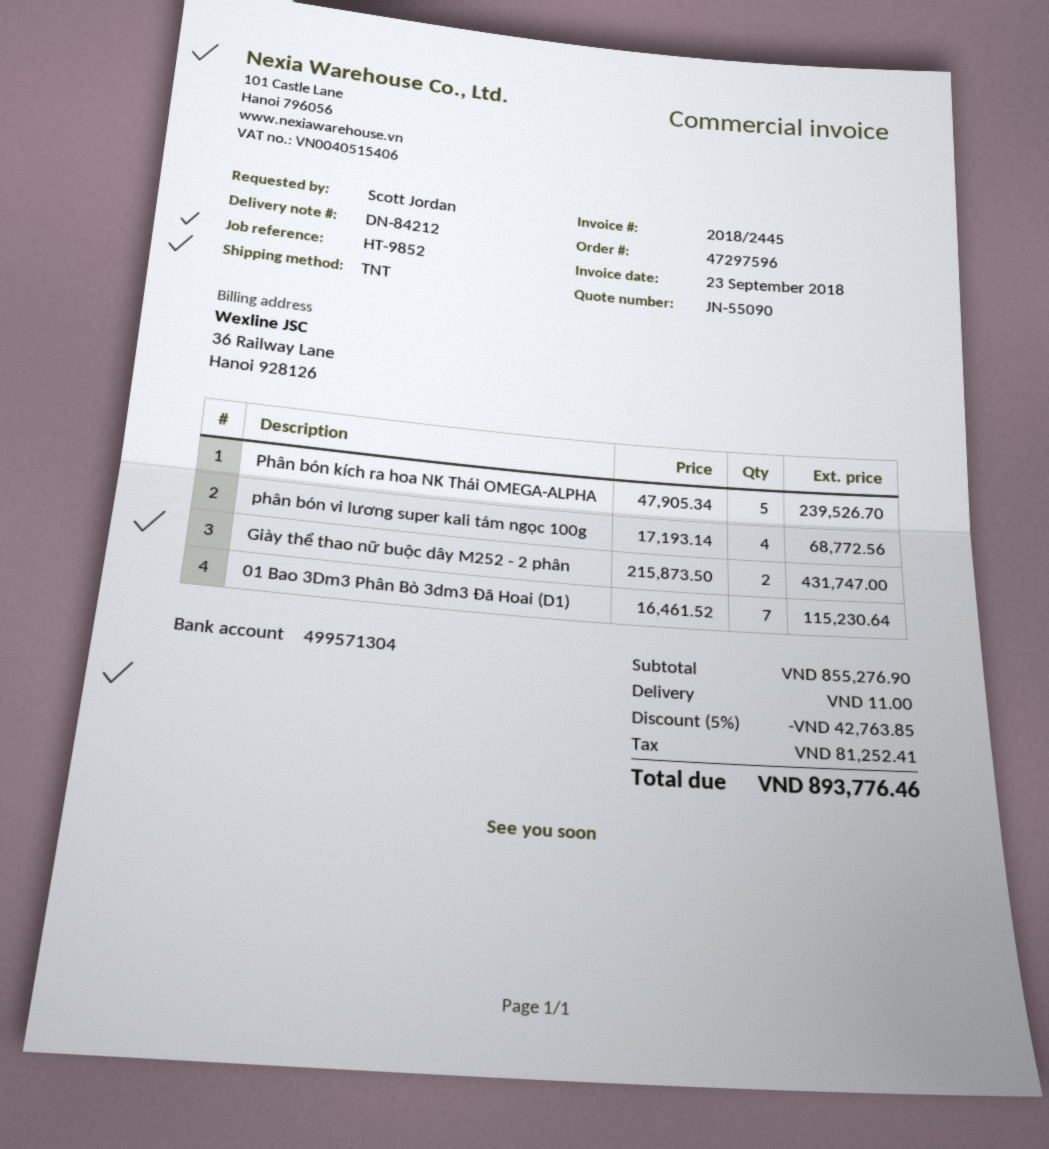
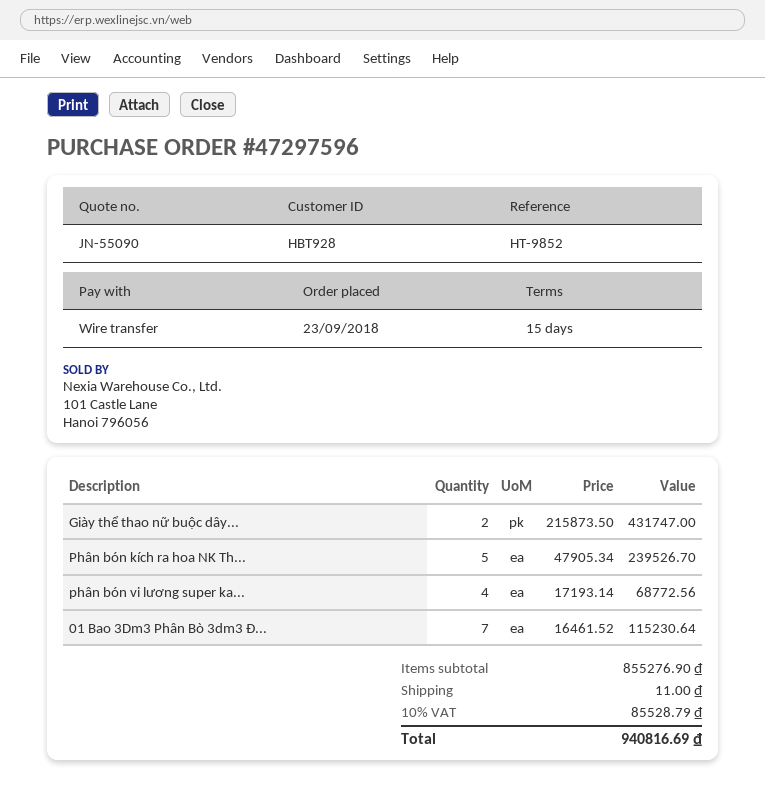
discount: 5% = 42763.85 -> none
tax: 81252.41 -> 85528.79
total: 893776.46 -> 940816.69

